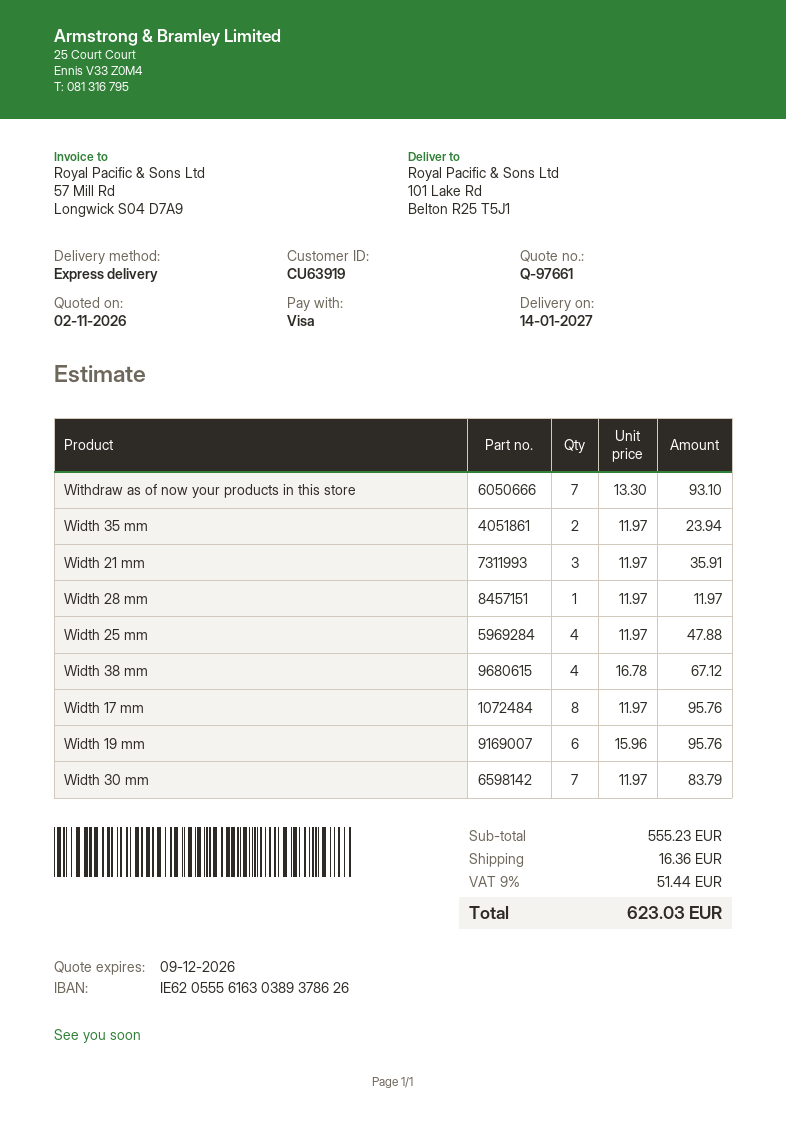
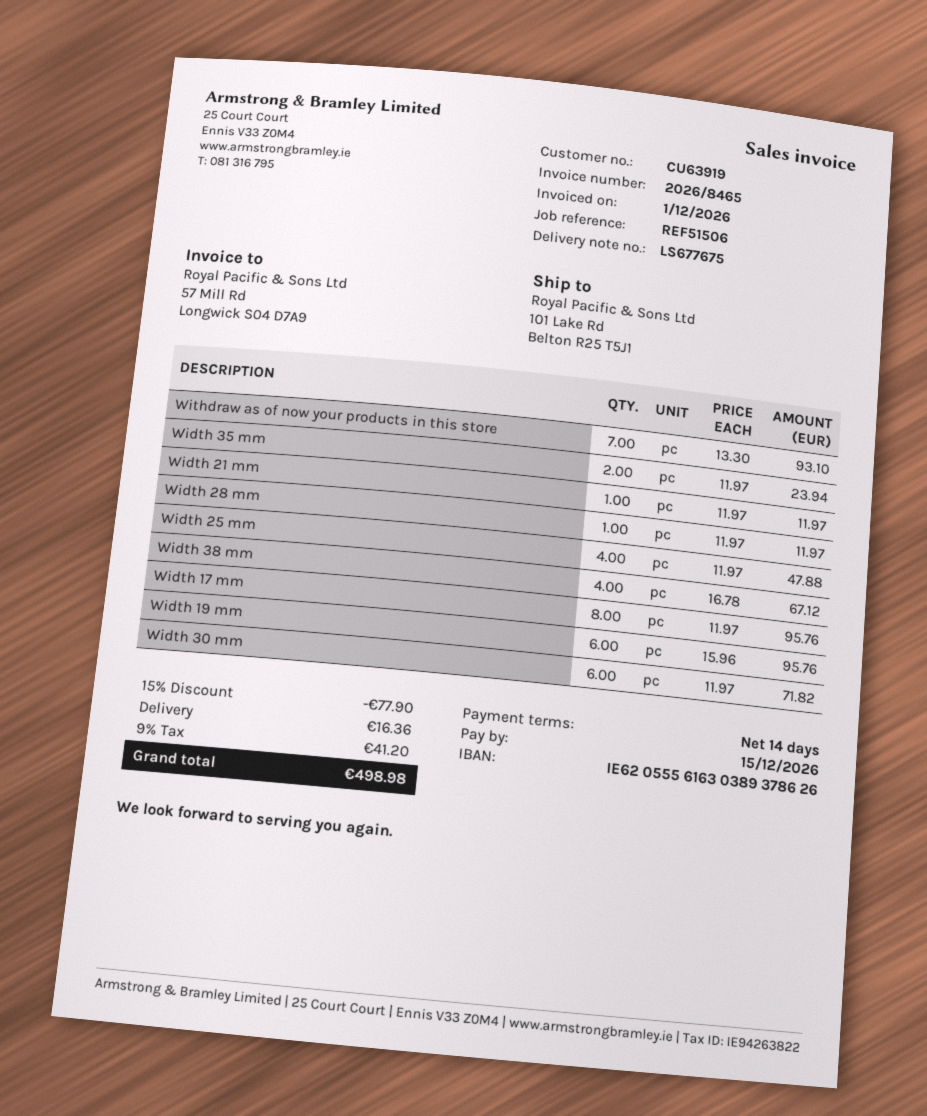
Width 21 mm: 3 x 11.97 = 35.91 -> 1 x 11.97 = 11.97
Width 30 mm: 7 x 11.97 = 83.79 -> 6 x 11.97 = 71.82
discount: none -> 15% = 77.90
tax: 9% = 51.44 -> 9% = 41.20
total: 623.03 -> 498.98

